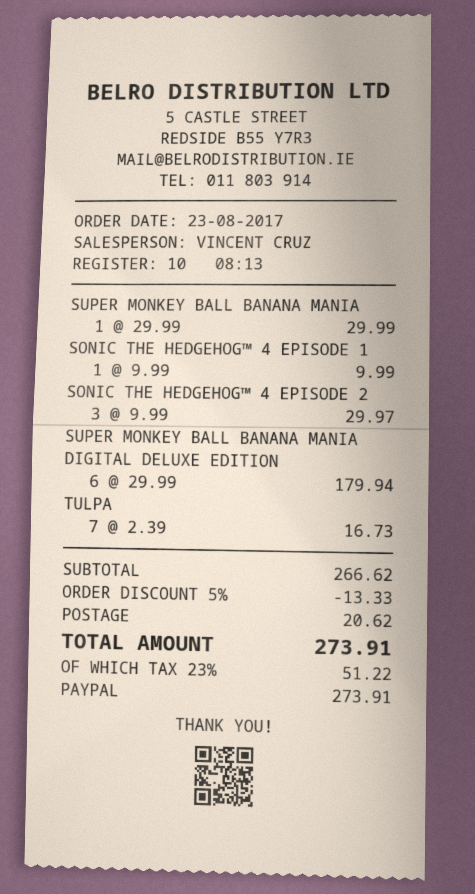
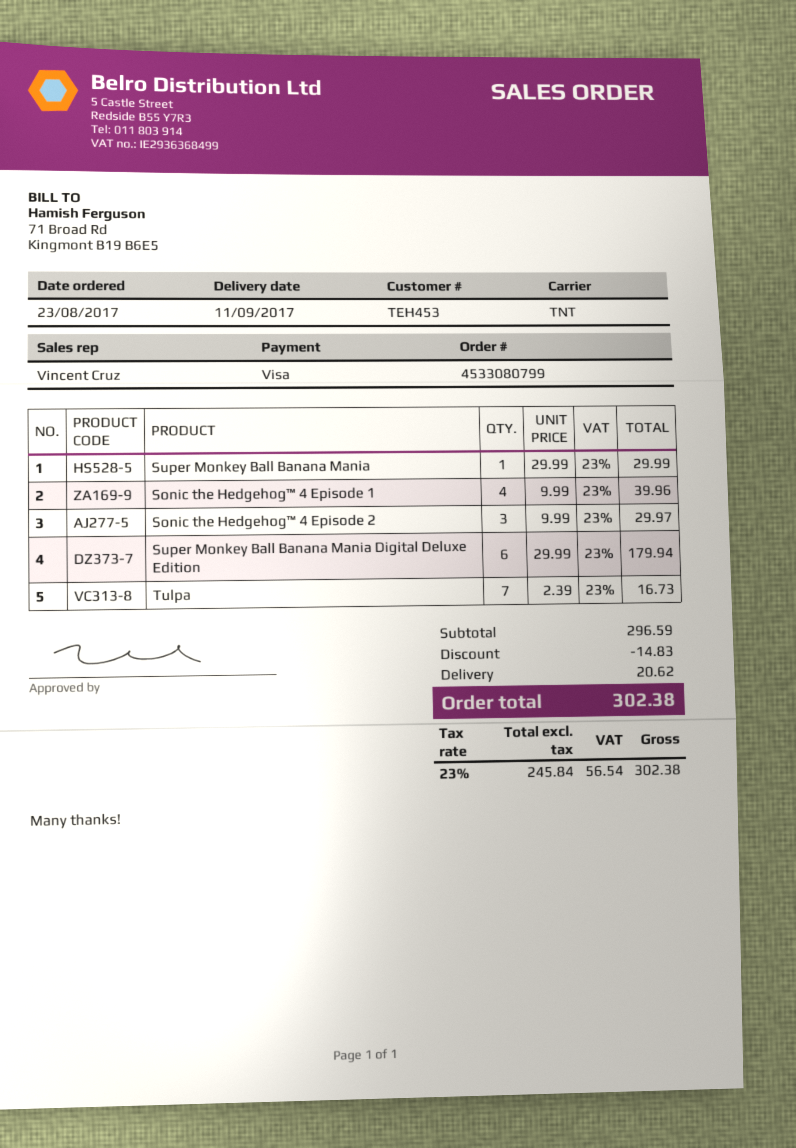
payment method: PayPal -> Visa
SONIC THE HEDGEHOG™ 4 EPISODE 1: 1 x 9.99 = 9.99 -> 4 x 9.99 = 39.96
subtotal: 266.62 -> 296.59
discount: 13.33 -> 14.83
tax: 23% = 51.22 -> 23% = 56.54
total: 273.91 -> 302.38

